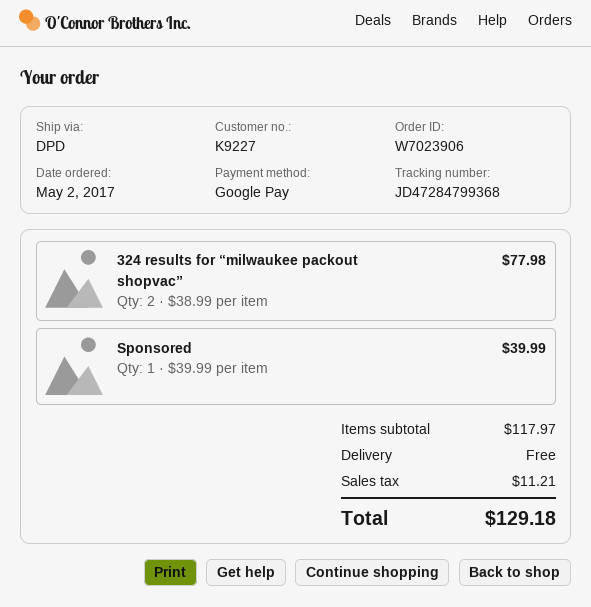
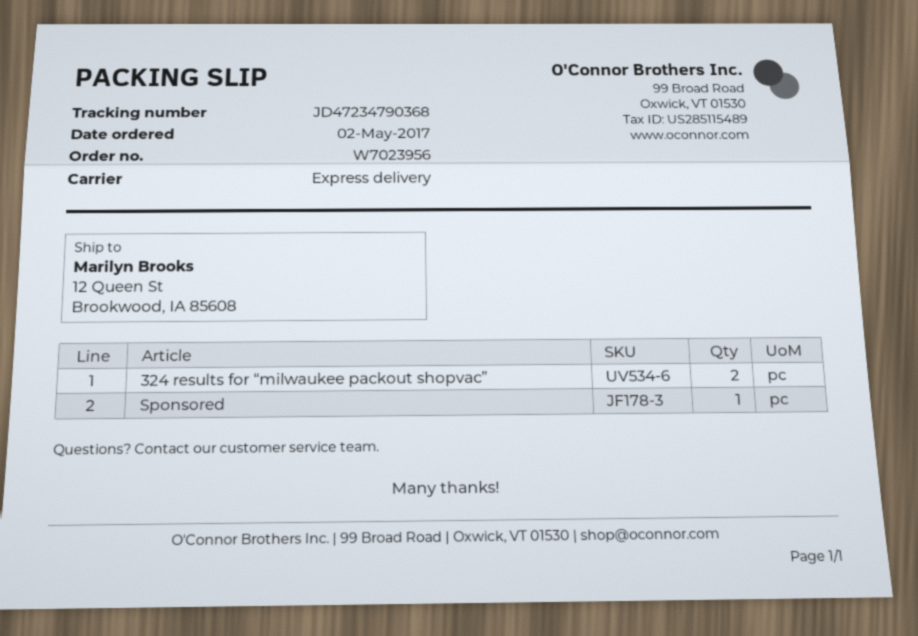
order number: W7023906 -> W7023956
shipping method: DPD -> express
tracking number: JD47284799368 -> JD47234790368

